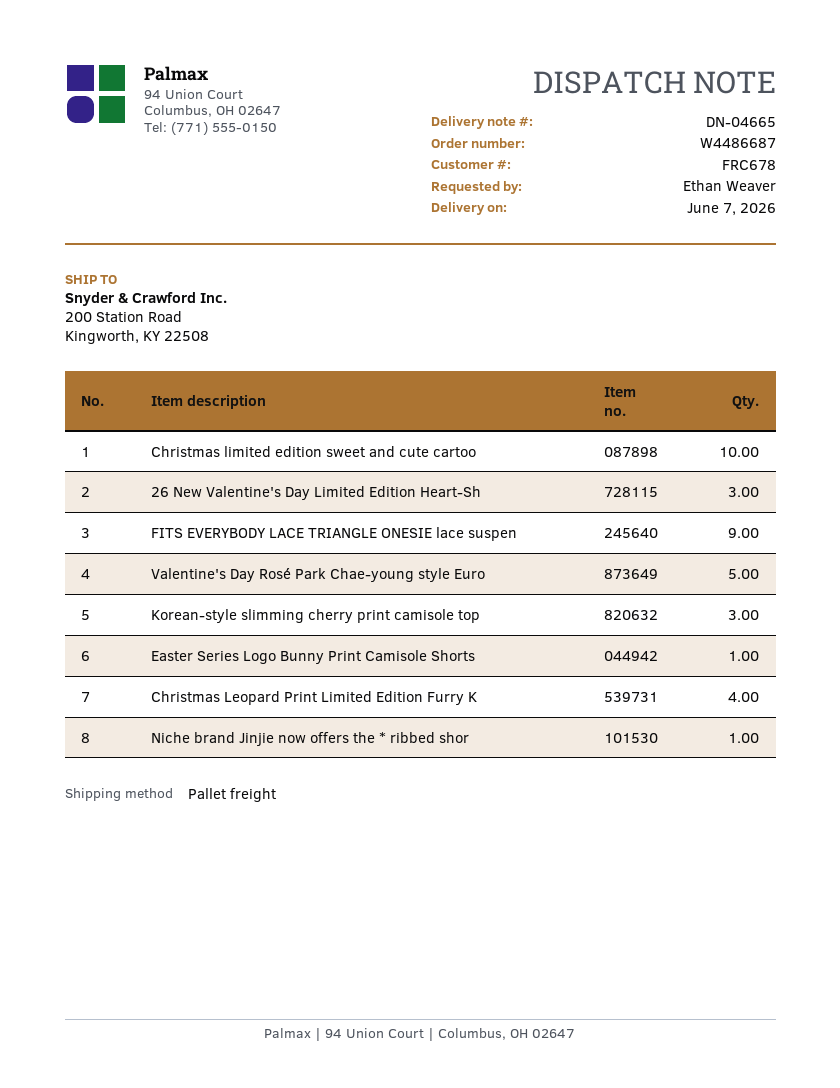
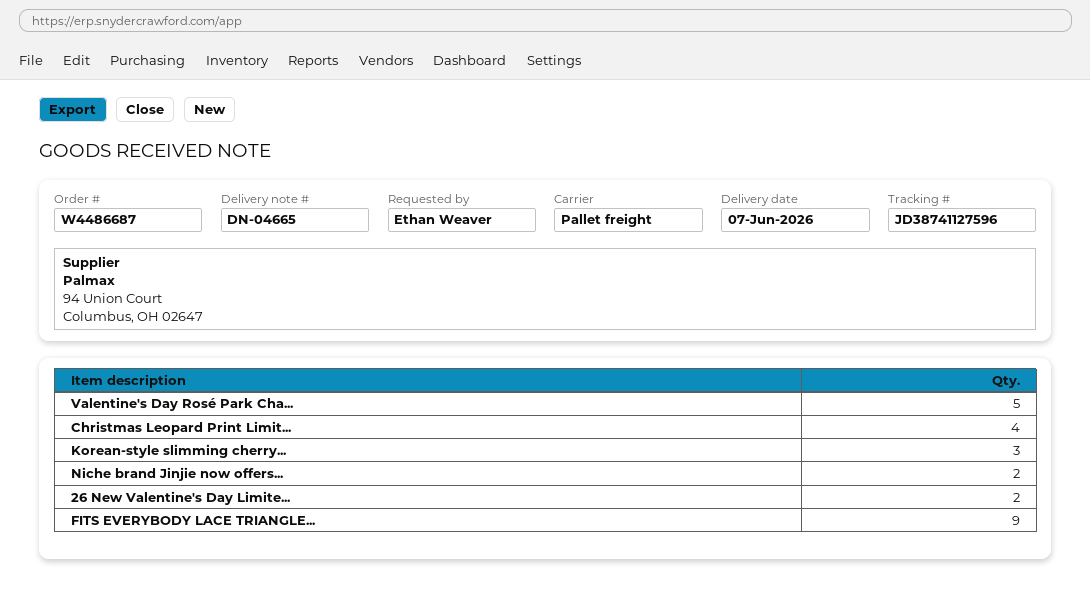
Christmas limited edition sweet and cute cartoo: 10 -> none
26 New Valentine's Day Limited Edition Heart-Sh: 3 -> 2
Easter Series Logo Bunny Print Camisole Shorts: 1 -> none
Niche brand Jinjie now offers the * ribbed shor: 1 -> 2

